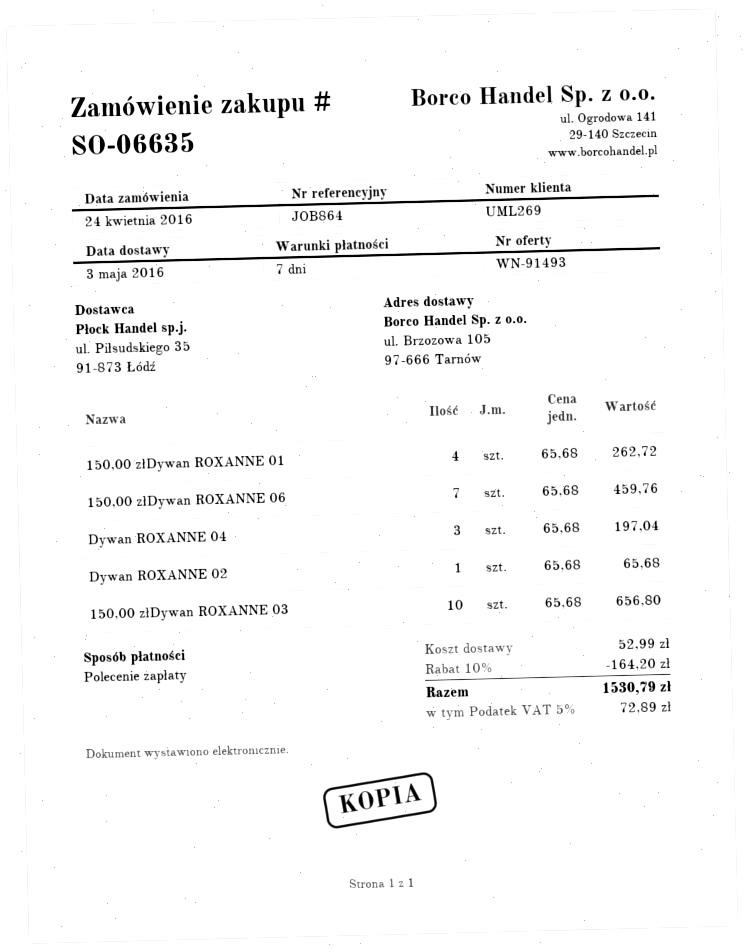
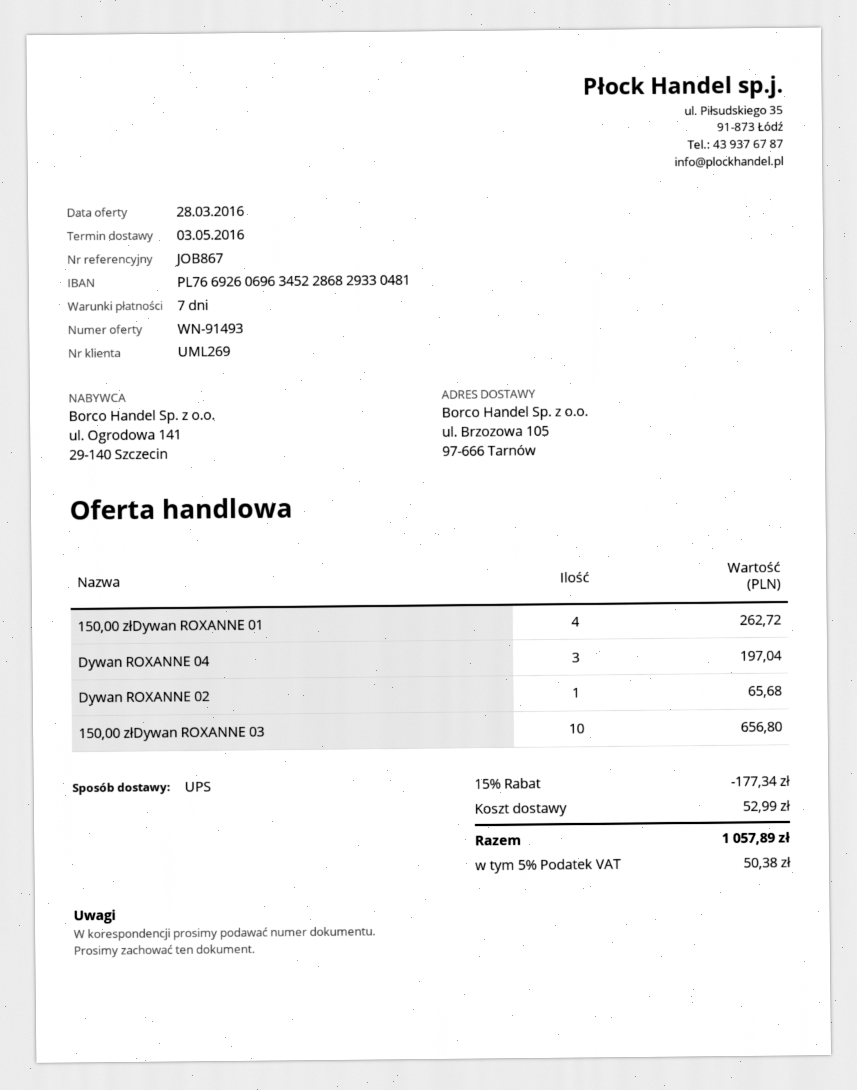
reference: JOB864 -> JOB867
150,00 złDywan ROXANNE 06: 7 for 459.76 -> none
discount: 10% = 164.20 -> 15% = 177.34
tax: 5% = 72.89 -> 5% = 50.38
total: 1530.79 -> 1057.89

